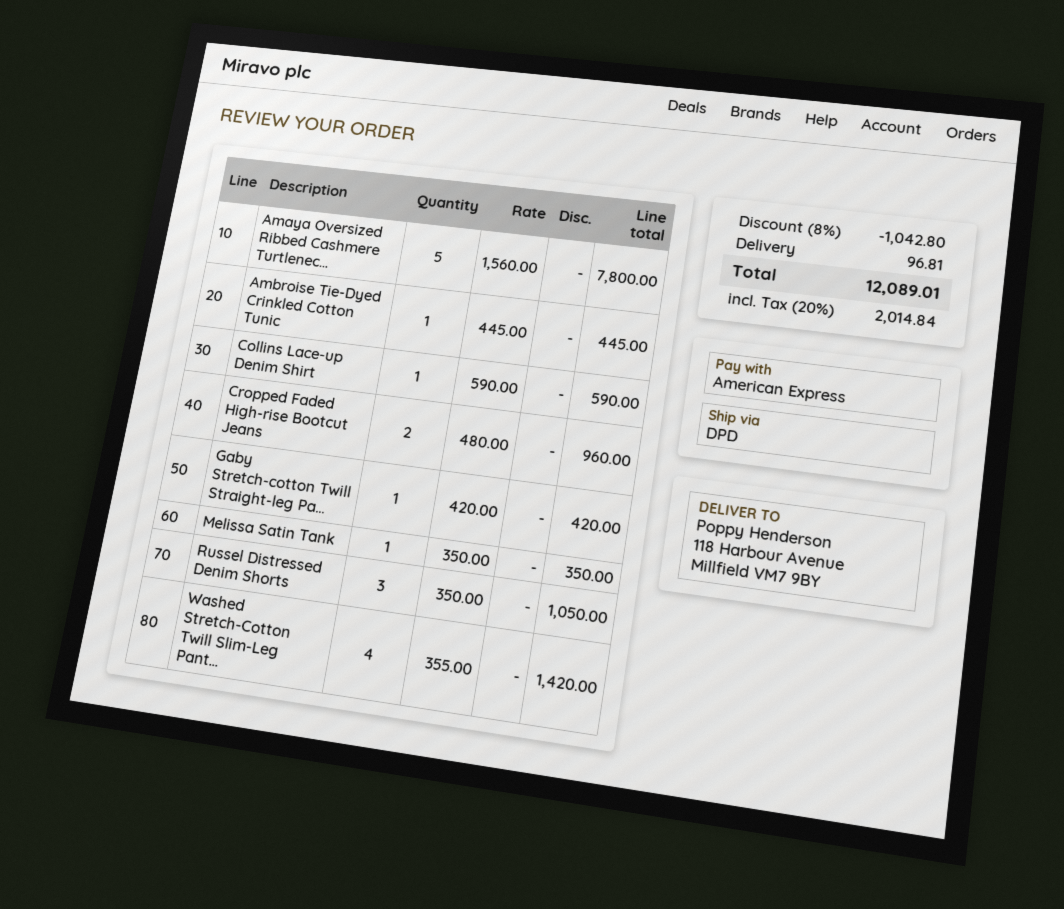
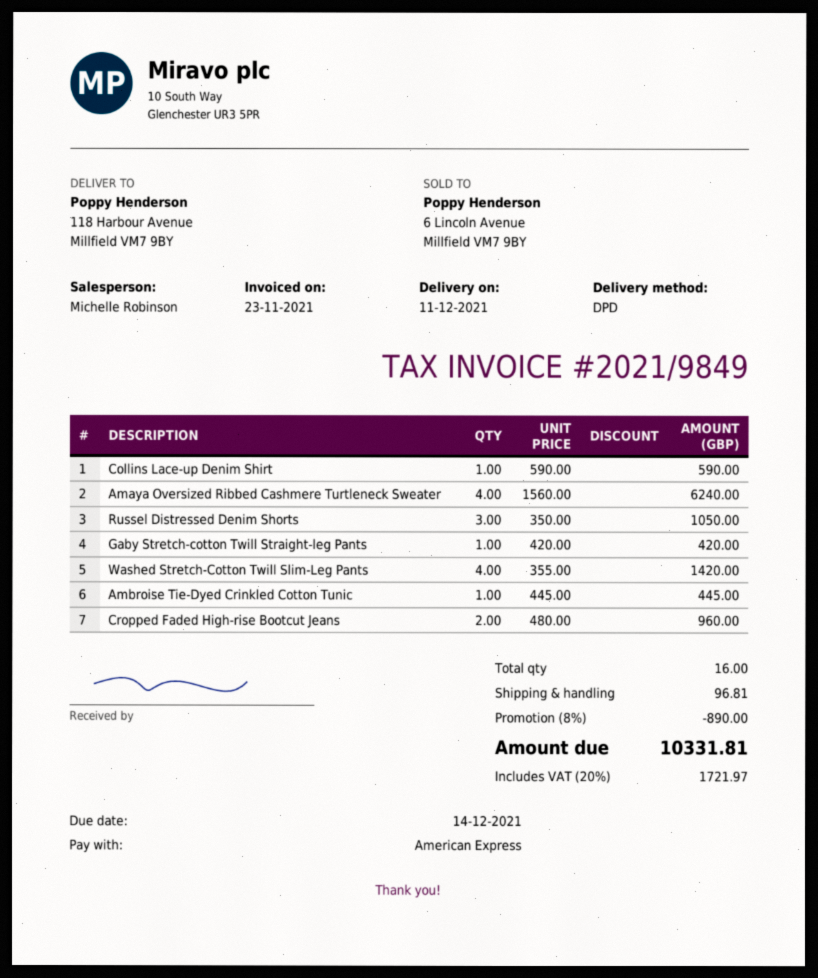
Amaya Oversized Ribbed Cashmere Turtlenec...: 5 x 1560.00 = 7800.00 -> 4 x 1560.00 = 6240.00
Melissa Satin Tank: 1 x 350.00 = 350.00 -> none
discount: 8% = 1042.80 -> 8% = 890.00
tax: 20% = 2014.84 -> 20% = 1721.97
total: 12089.01 -> 10331.81

